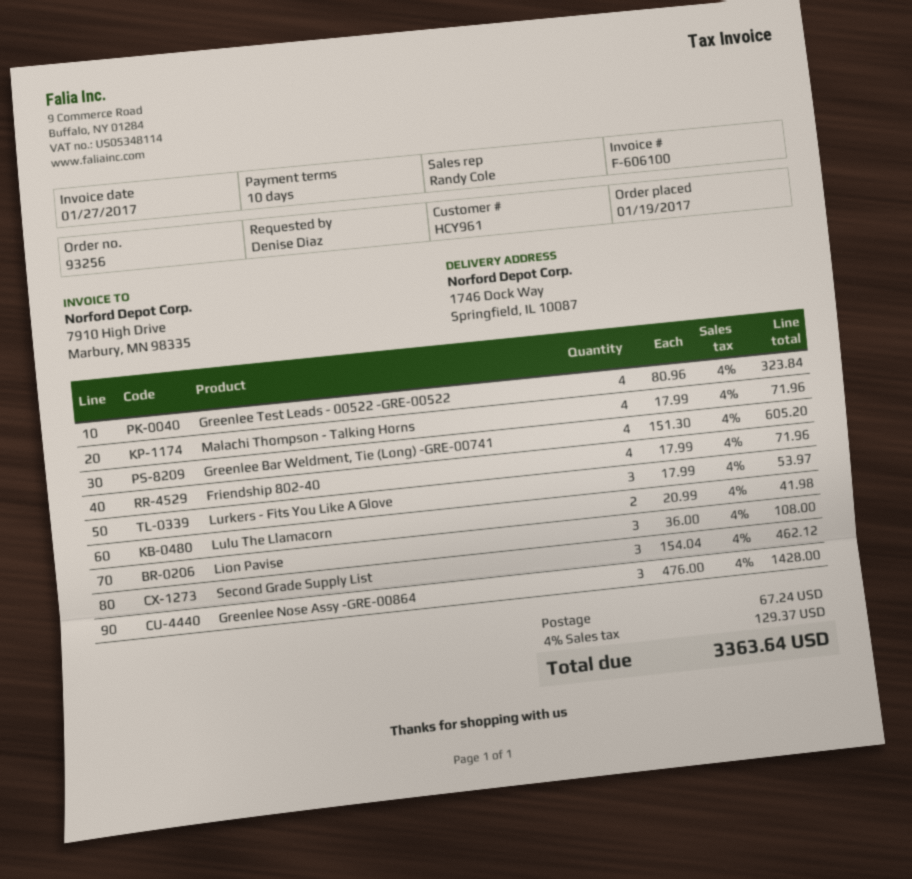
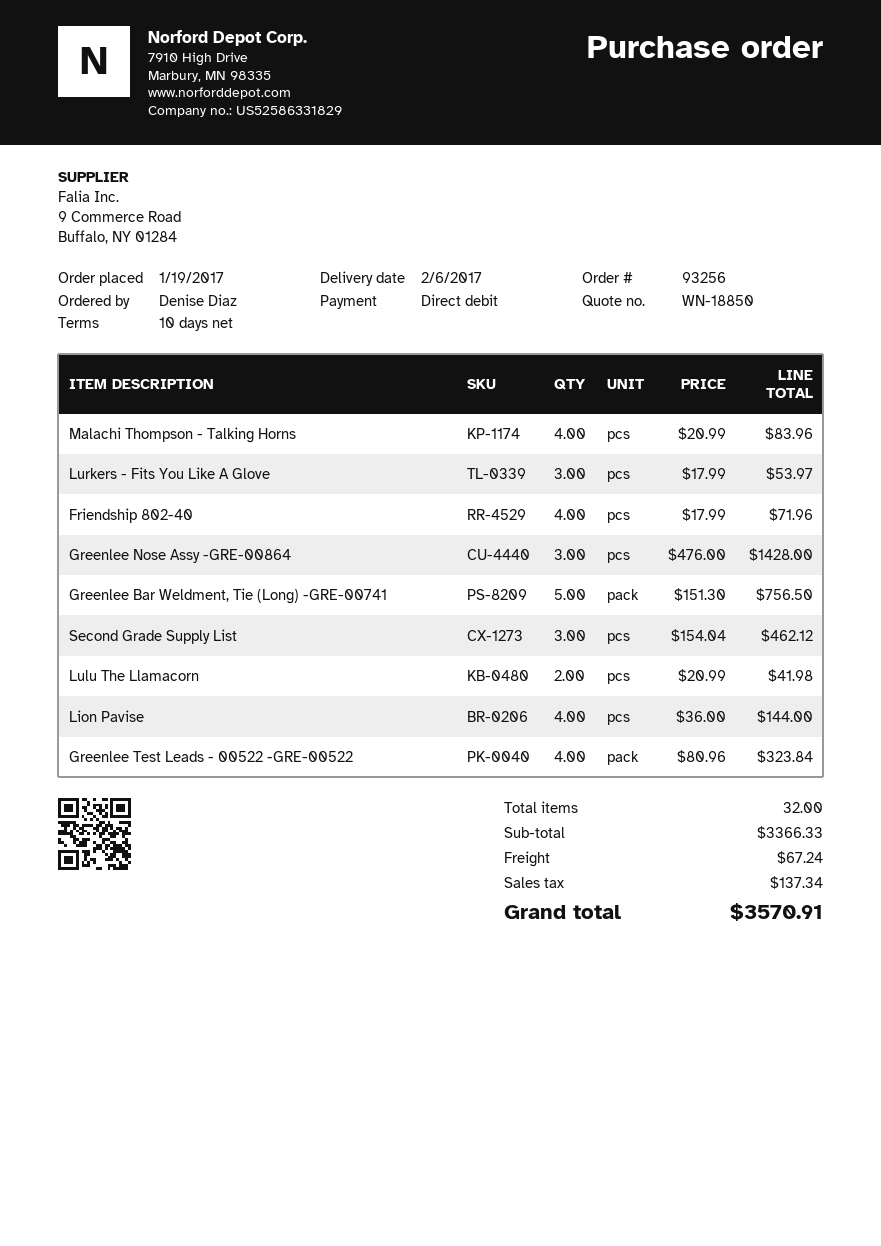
Malachi Thompson - Talking Horns: 4 x 17.99 = 71.96 -> 4 x 20.99 = 83.96
Greenlee Bar Weldment, Tie (Long) -GRE-00741: 4 x 151.30 = 605.20 -> 5 x 151.30 = 756.50
Lion Pavise: 3 x 36.00 = 108.00 -> 4 x 36.00 = 144.00
tax: 129.37 -> 137.34
total: 3363.64 -> 3570.91

